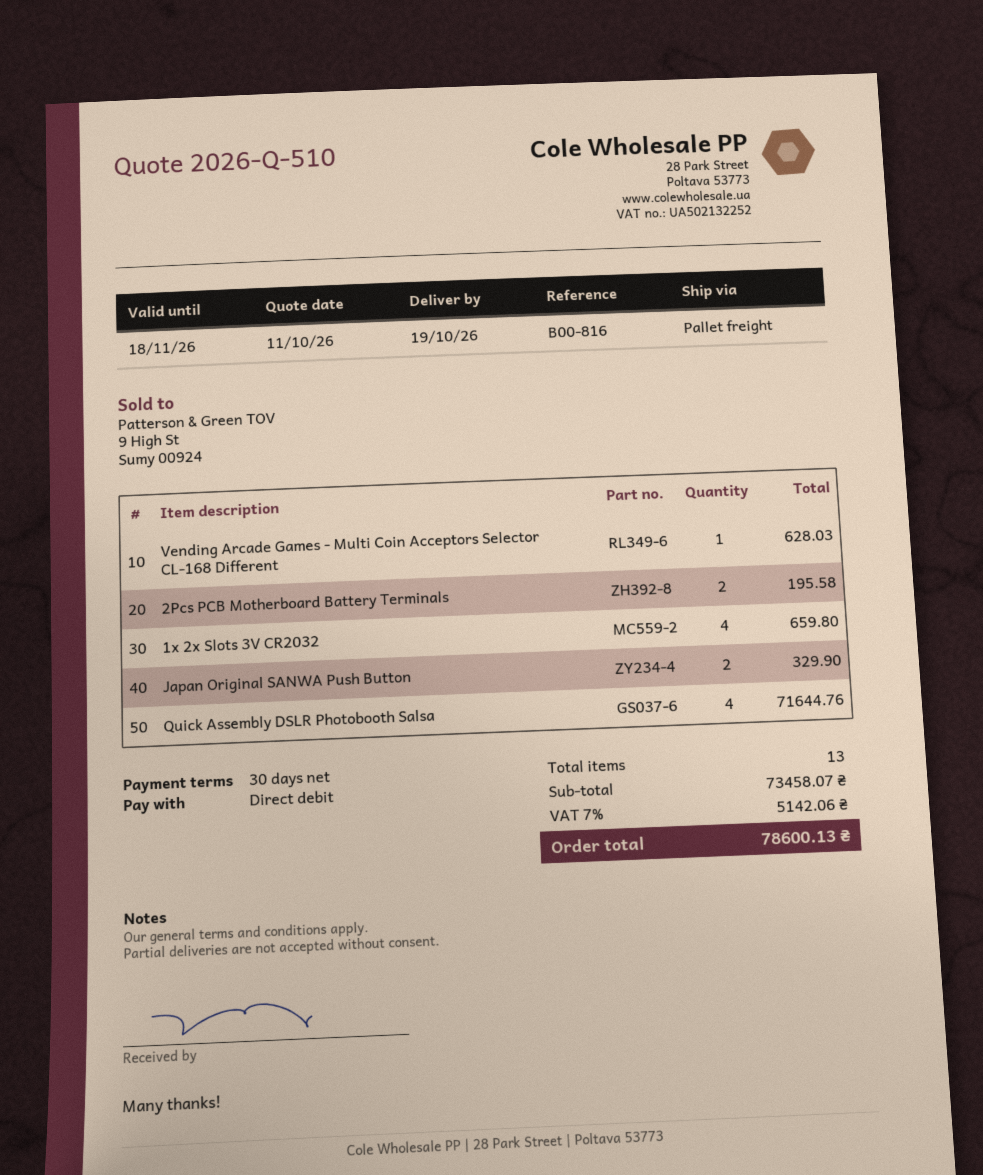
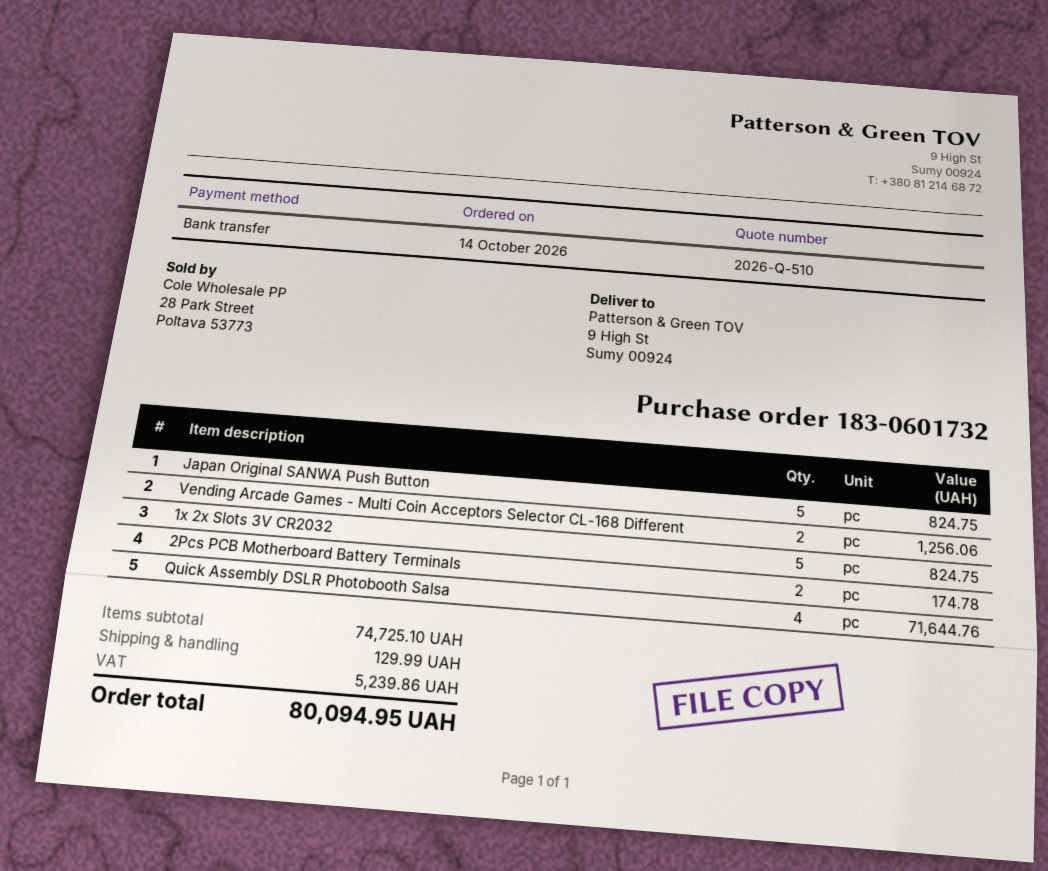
payment method: direct debit -> bank transfer
Vending Arcade Games - Multi Coin Acceptors Selector CL-168 Different: 1 for 628.03 -> 2 for 1256.06
2Pcs PCB Motherboard Battery Terminals: 2 for 195.58 -> 2 for 174.78
1x 2x Slots 3V CR2032: 4 for 659.80 -> 5 for 824.75
Japan Original SANWA Push Button: 2 for 329.90 -> 5 for 824.75
subtotal: 73458.07 -> 74725.10
shipping: none -> 129.99
tax: 5142.06 -> 5239.86
total: 78600.13 -> 80094.95

